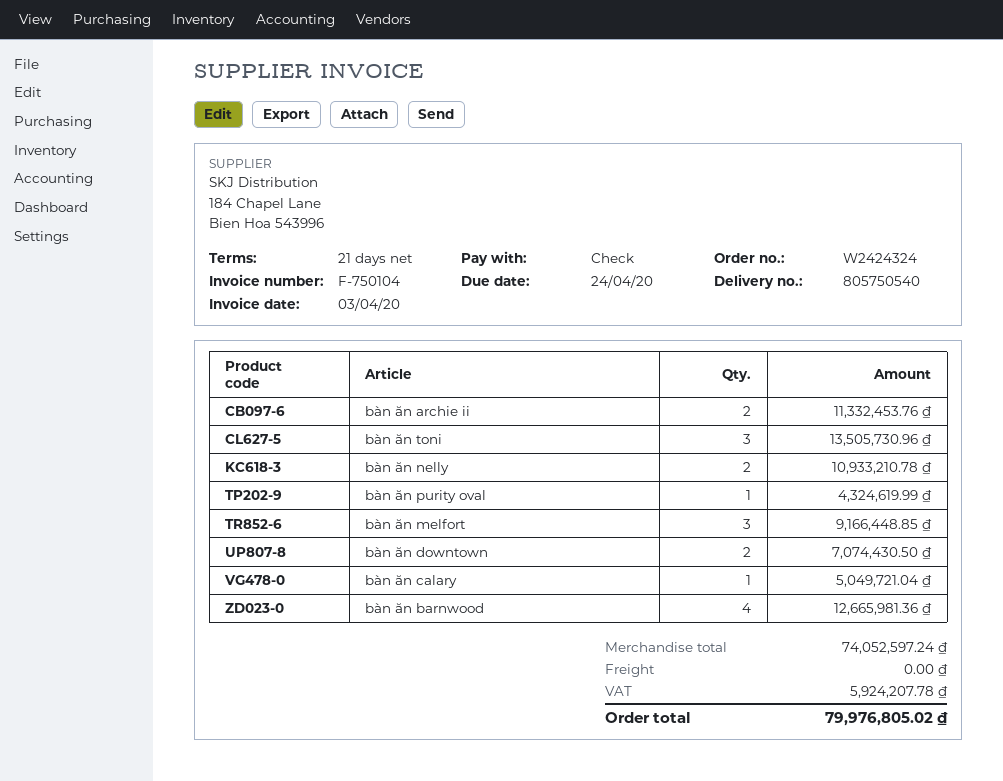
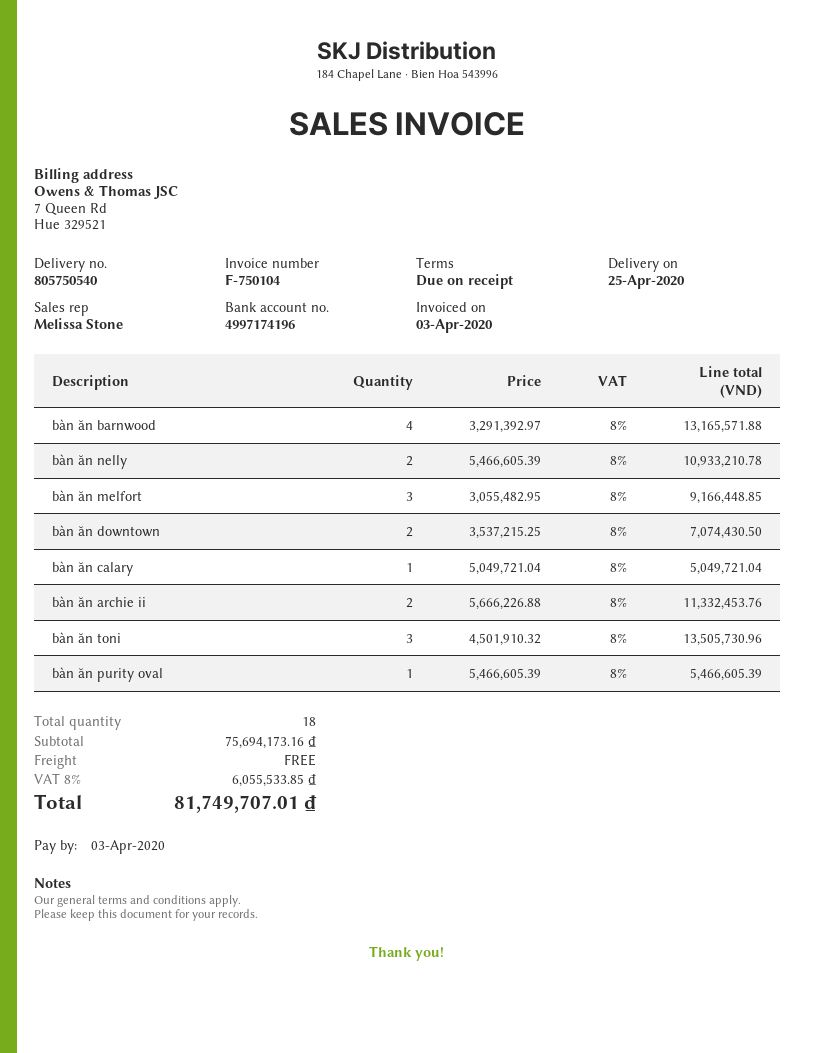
payment terms: 21 days -> on receipt
due date: 2020-04-24 -> 2020-04-03
bàn ăn purity oval: 1 for 4324619.99 -> 1 for 5466605.39
bàn ăn barnwood: 4 for 12665981.36 -> 4 for 13165571.88
subtotal: 74052597.24 -> 75694173.16
tax: 5924207.78 -> 6055533.85
total: 79976805.02 -> 81749707.01

